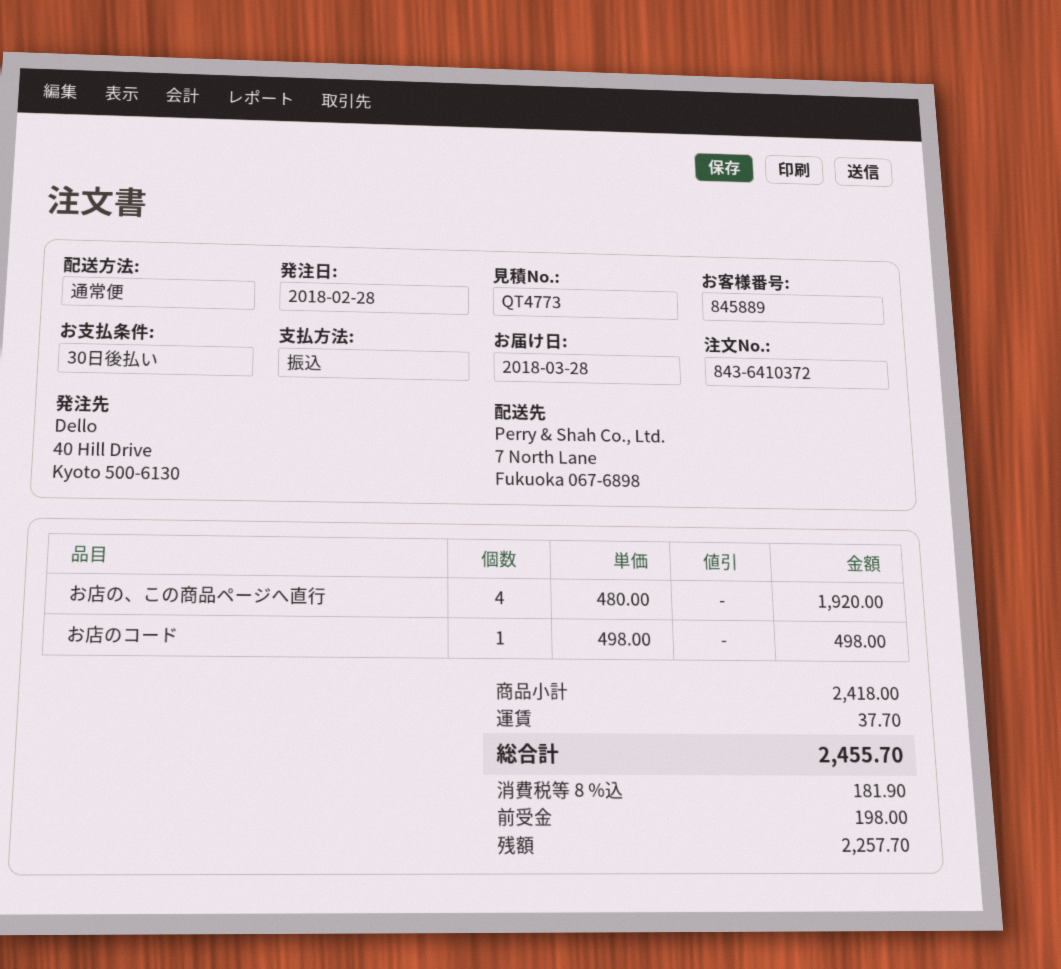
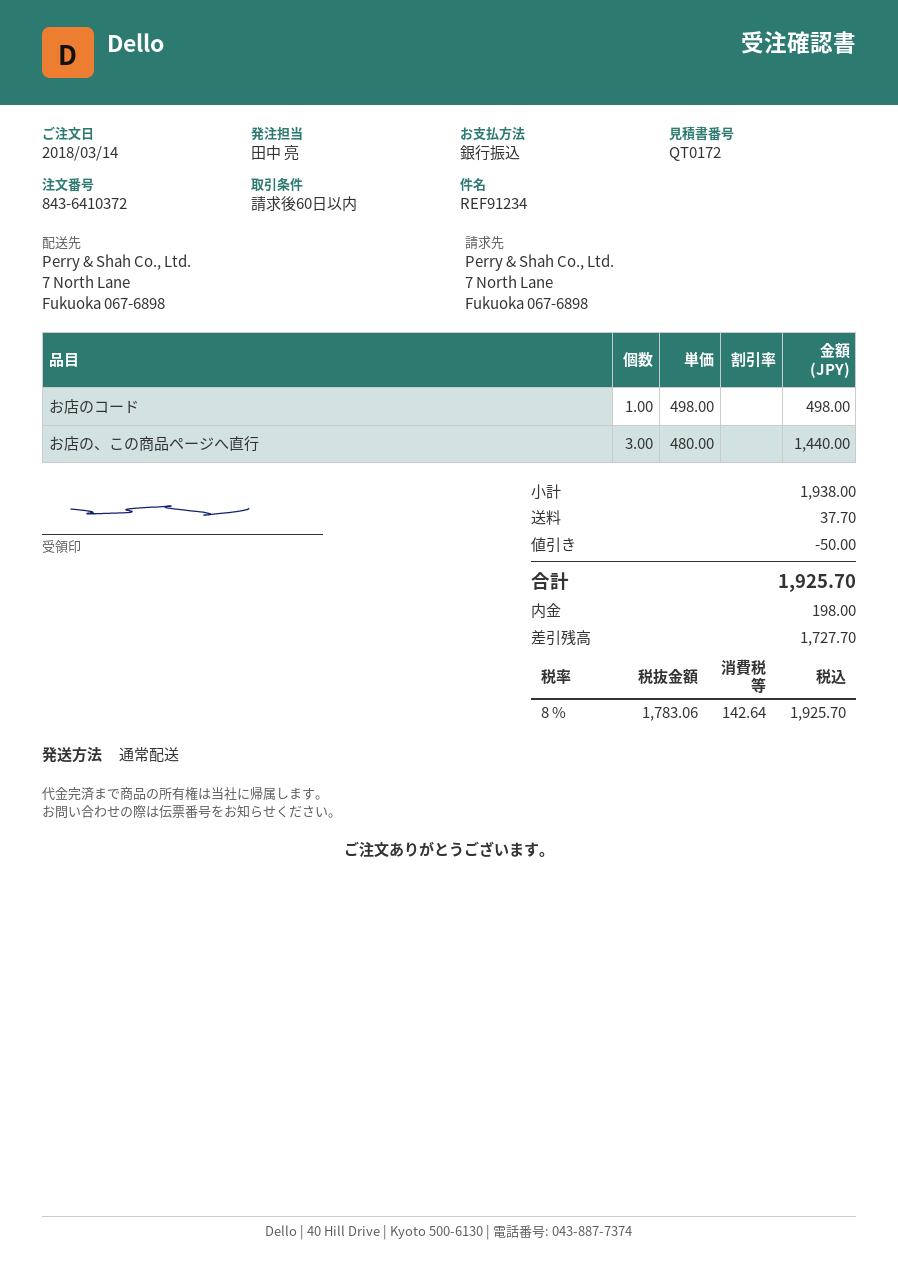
quote number: QT4773 -> QT0172
order date: 2018-02-28 -> 2018-03-14
payment terms: 30 days -> 60 days
お店の、この商品ページへ直行: 4 x 480.00 = 1920.00 -> 3 x 480.00 = 1440.00
subtotal: 2418.00 -> 1938.00
discount: none -> 50.00
tax: 8% = 181.90 -> 8% = 142.64
total: 2455.70 -> 1925.70
balance: 2257.70 -> 1727.70

